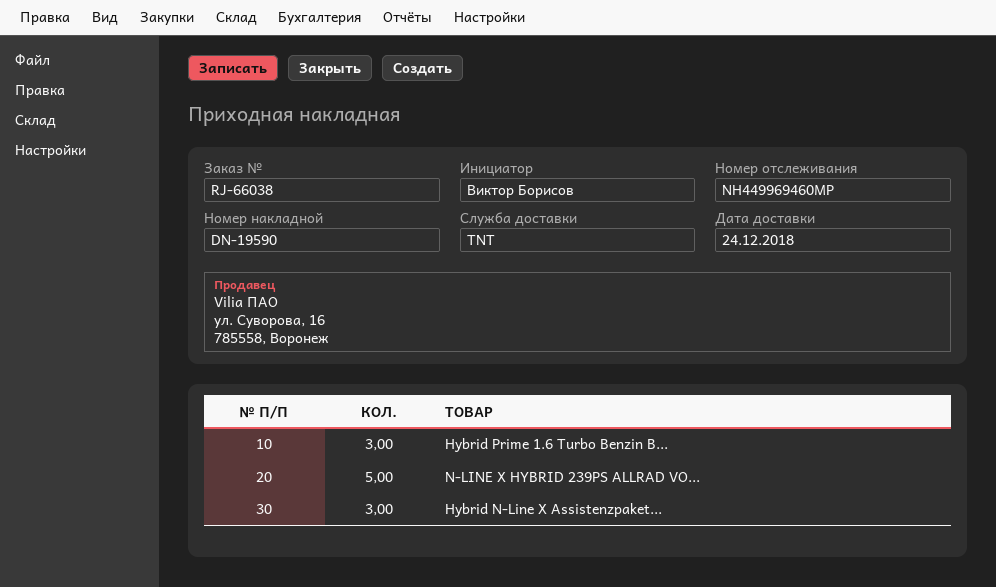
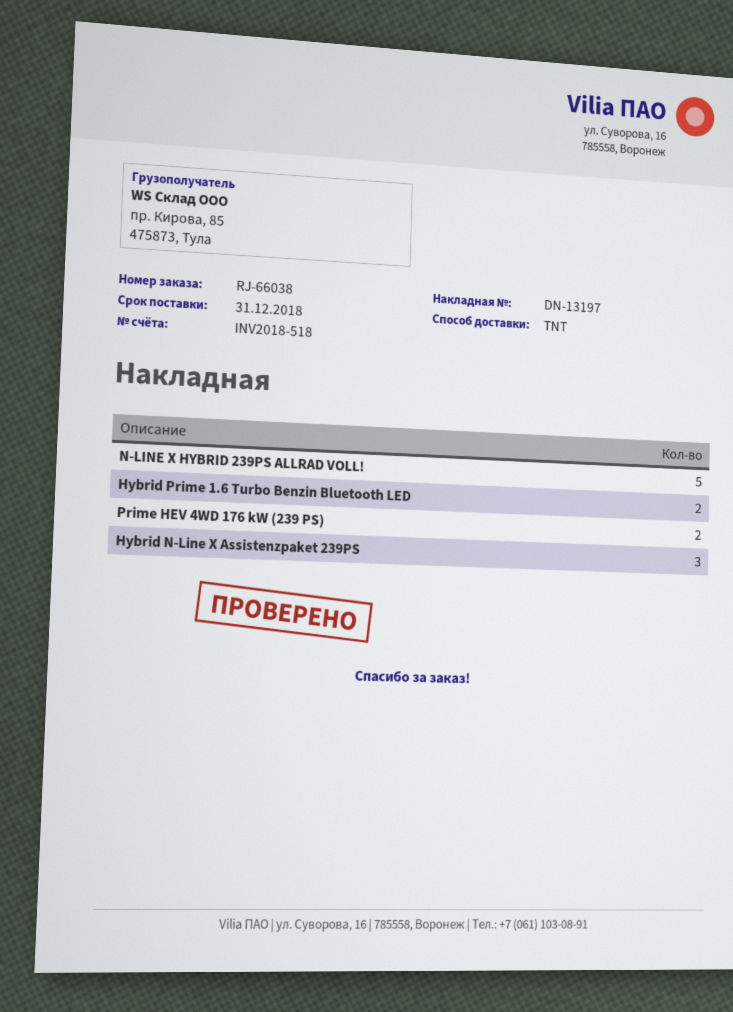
delivery note number: DN-19590 -> DN-13197
delivery date: 2018-12-24 -> 2018-12-31
Hybrid Prime 1.6 Turbo Benzin B...: 3 -> 2
Prime HEV 4WD 176 kW (239 PS): none -> 2

